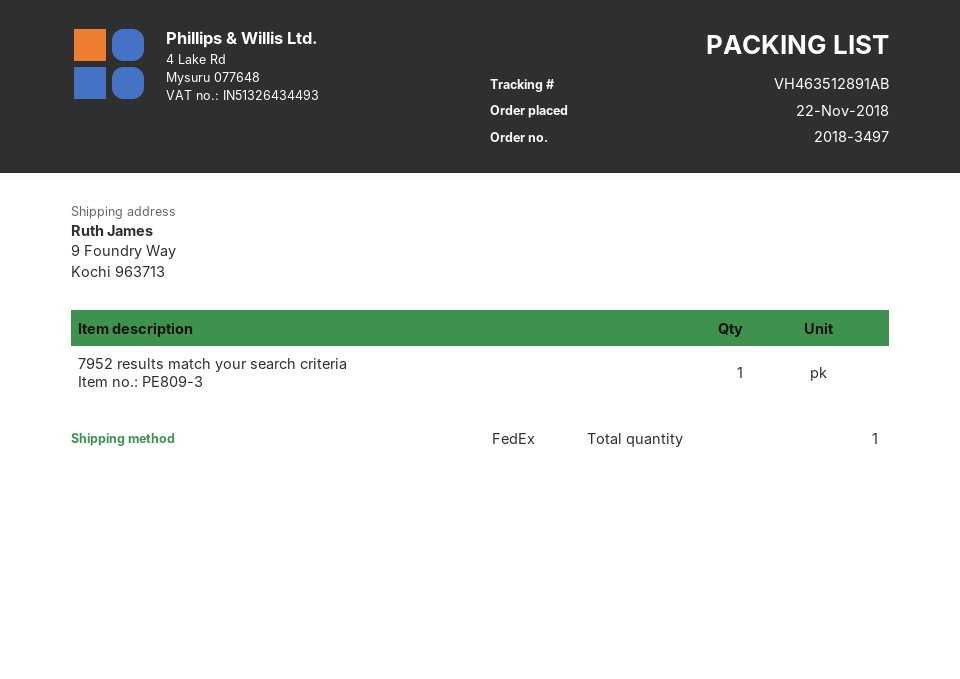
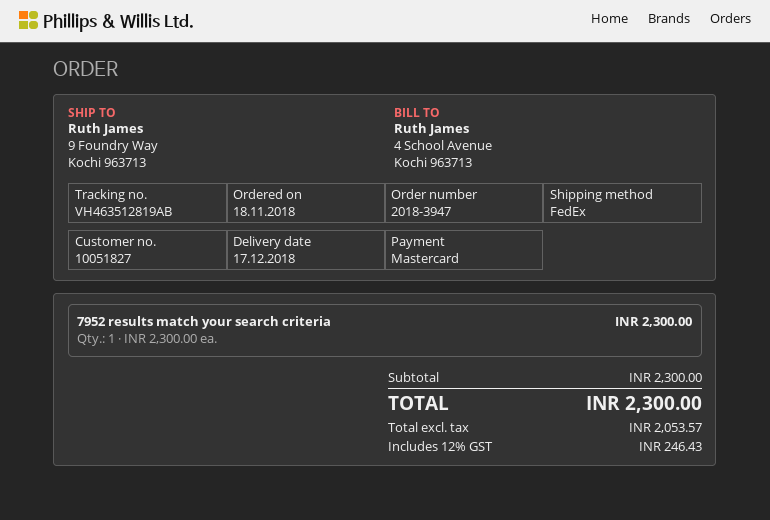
order number: 2018-3497 -> 2018-3947
order date: 2018-11-22 -> 2018-11-18
tracking number: VH463512891AB -> VH463512819AB

